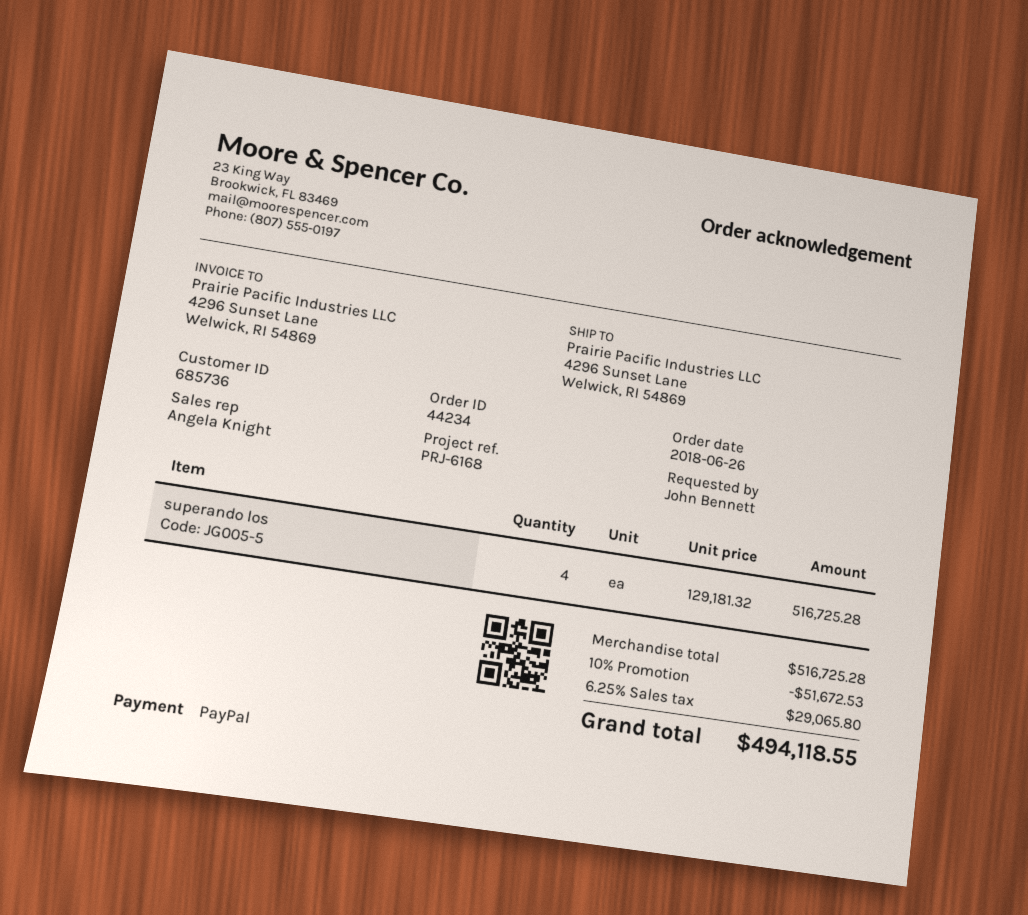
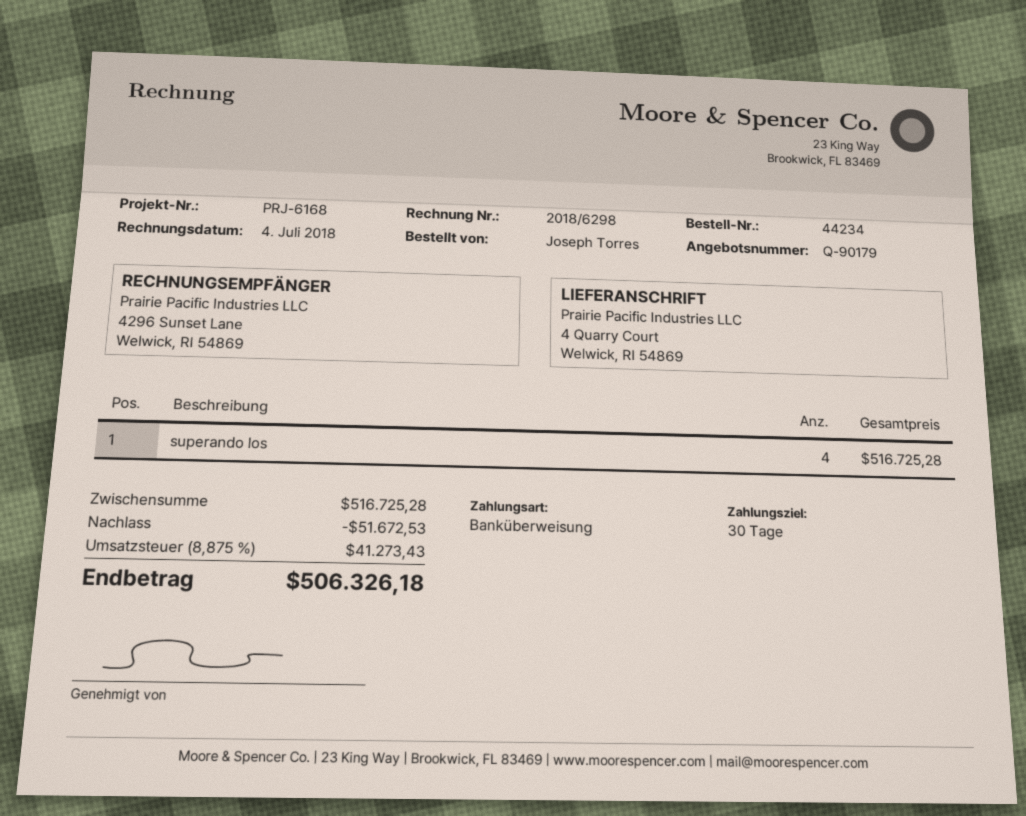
ordered by: John Bennett -> Joseph Torres
payment method: PayPal -> bank transfer
ship to: 4296 Sunset Lane, Welwick, RI 54869 -> 4 Quarry Court, Welwick, RI 54869
tax: 6.25% = 29065.80 -> 8.875% = 41273.43
total: 494118.55 -> 506326.18

